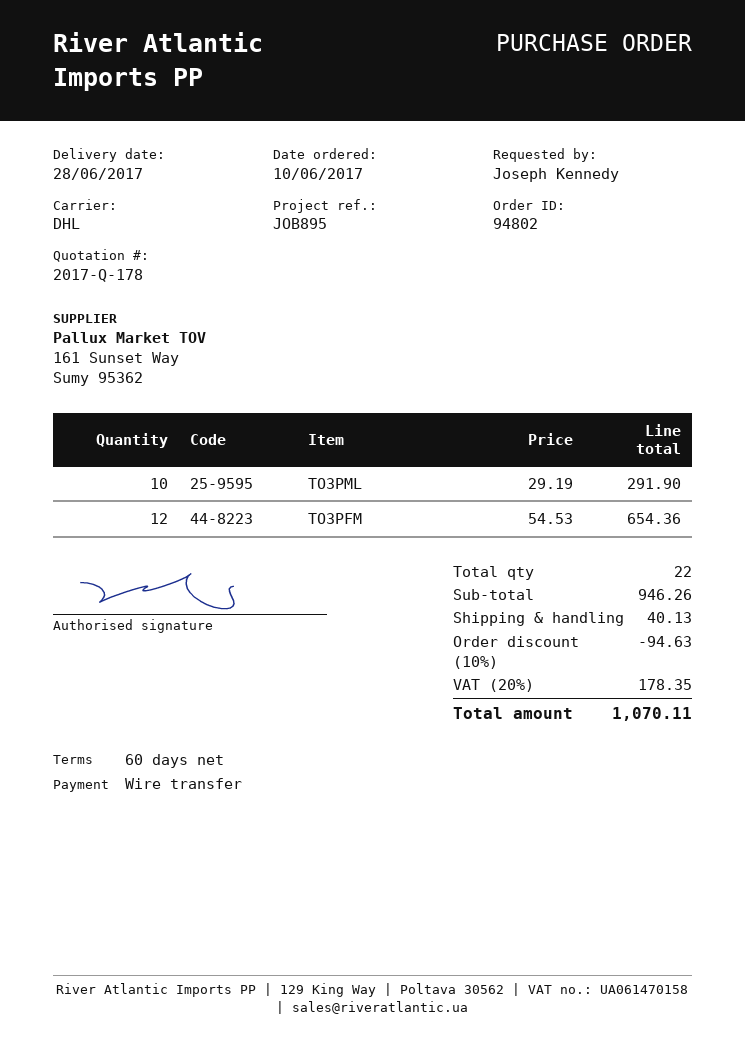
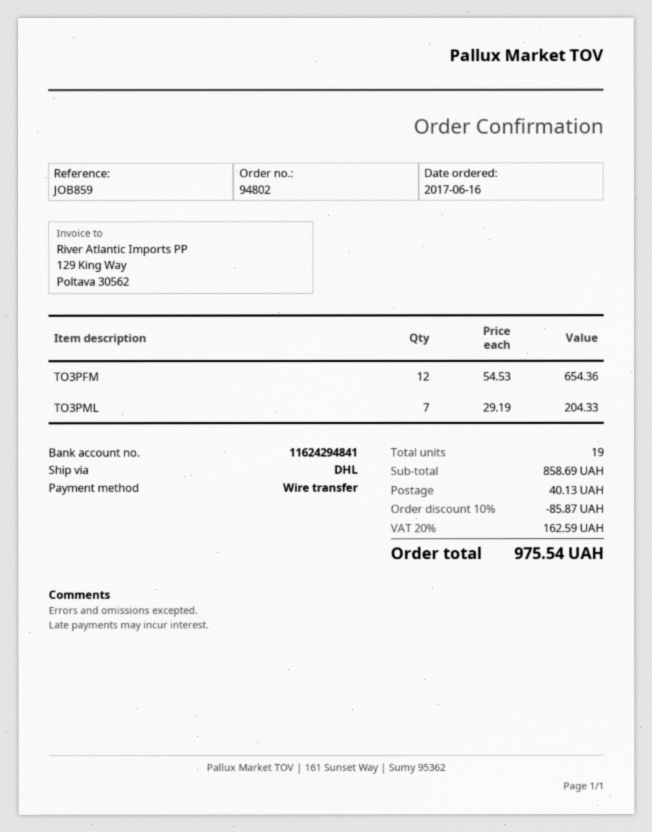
order date: 2017-06-10 -> 2017-06-16
reference: JOB895 -> JOB859
TO3PML: 10 x 29.19 = 291.90 -> 7 x 29.19 = 204.33
total quantity: 22 -> 19
subtotal: 946.26 -> 858.69
discount: 10% = 94.63 -> 10% = 85.87
tax: 20% = 178.35 -> 20% = 162.59
total: 1070.11 -> 975.54

